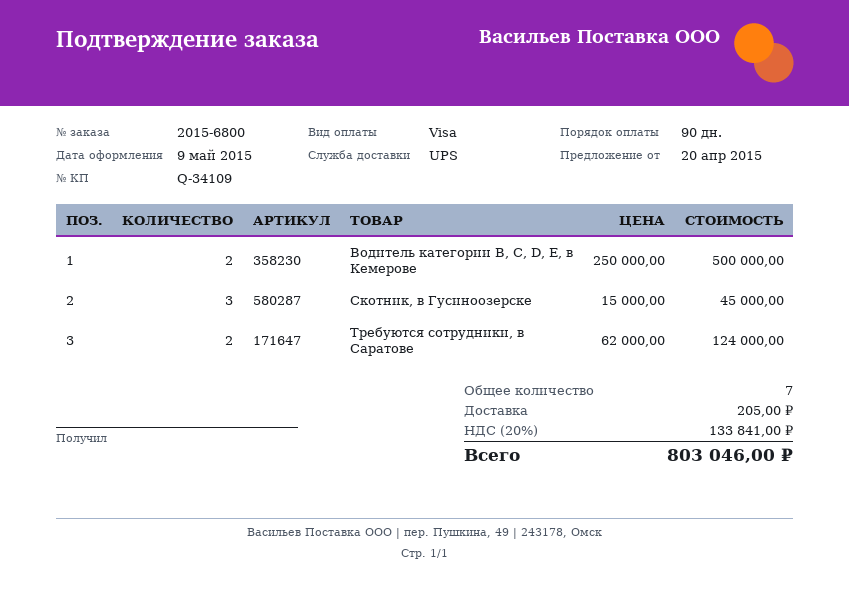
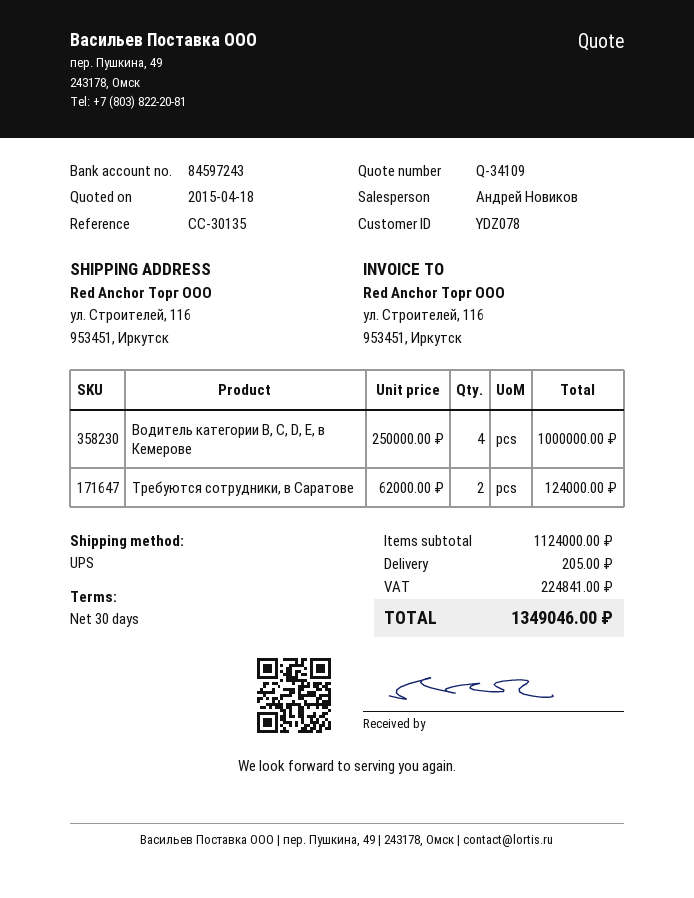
quote date: 2015-04-20 -> 2015-04-18
payment terms: 90 days -> 30 days
Водитель категории B, C, D, E, в Кемерове: 2 x 250000.00 = 500000.00 -> 4 x 250000.00 = 1000000.00
Скотник, в Гусиноозерске: 3 x 15000.00 = 45000.00 -> none
tax: 133841.00 -> 224841.00
total: 803046.00 -> 1349046.00

